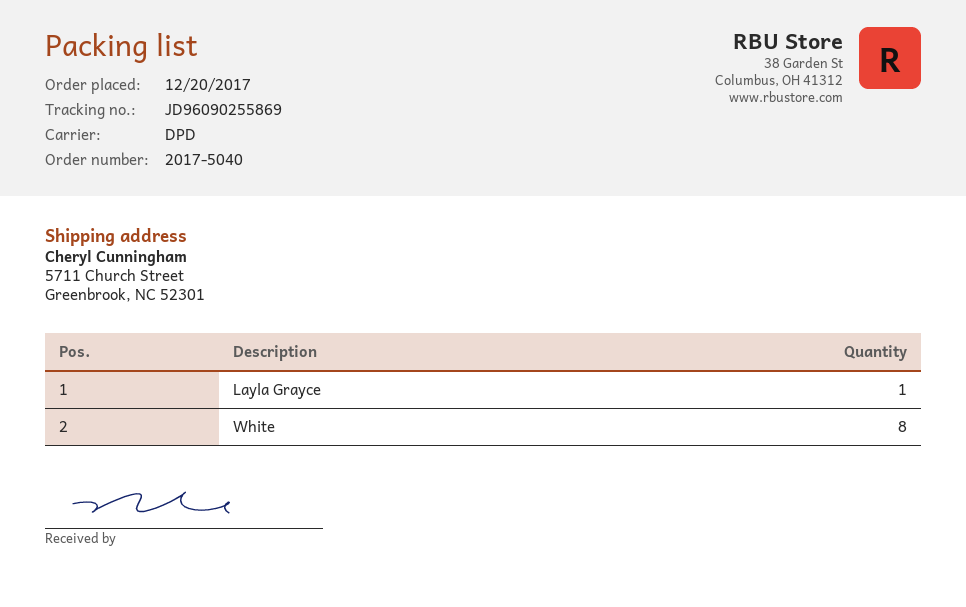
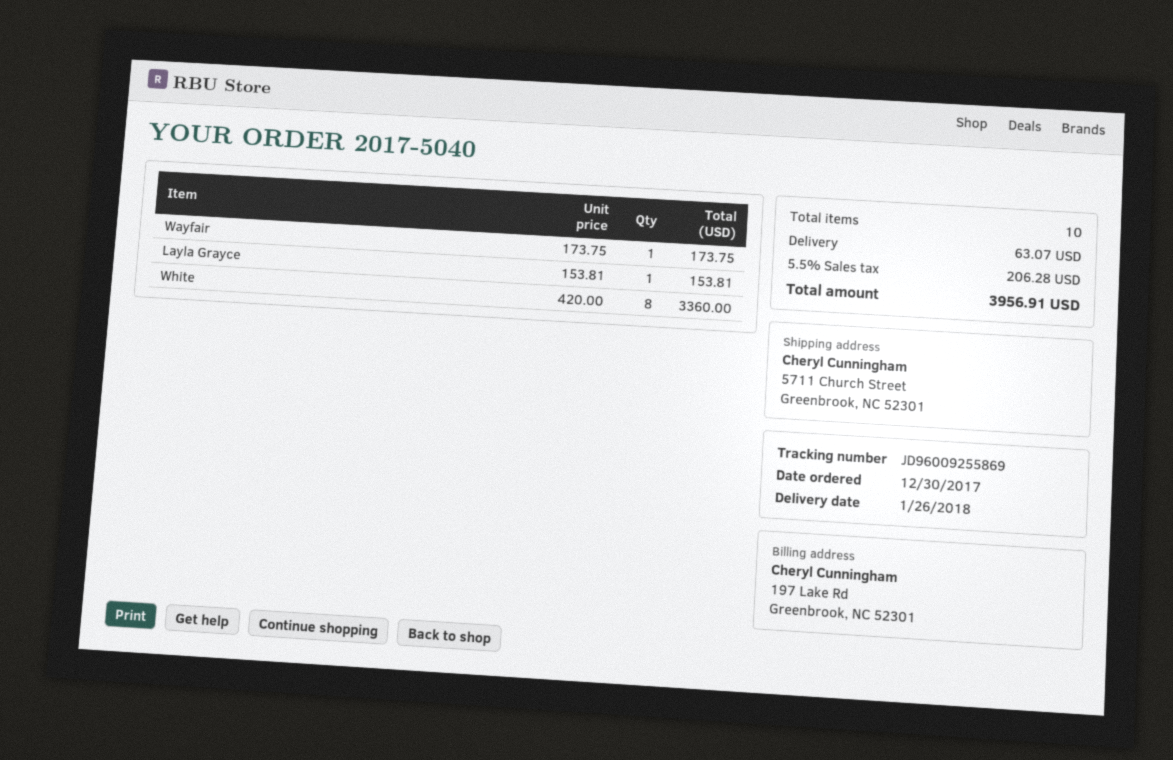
order date: 2017-12-20 -> 2017-12-30
tracking number: JD96090255869 -> JD96009255869
Wayfair: none -> 1

